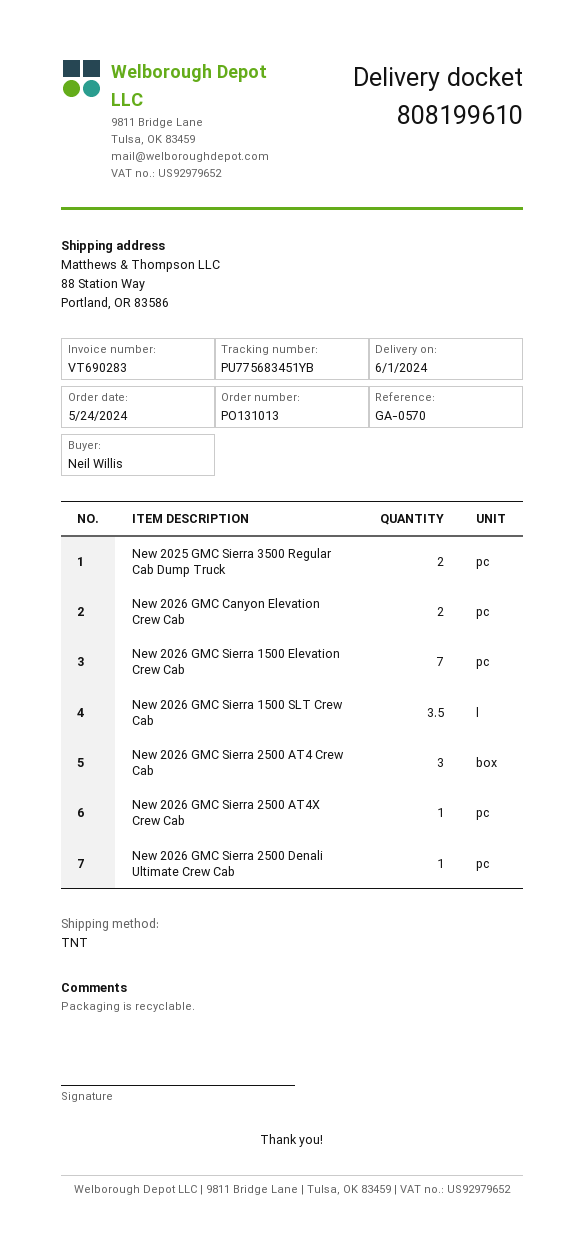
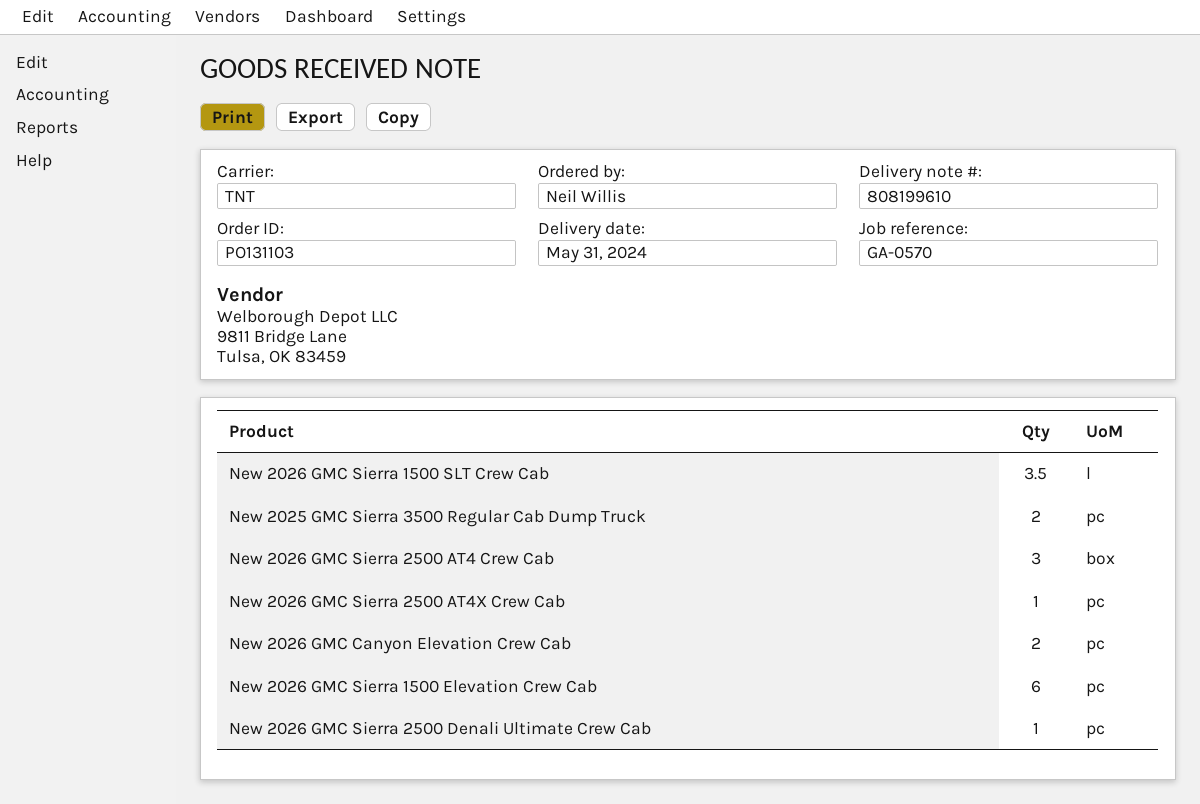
order number: PO131013 -> PO131103
delivery date: 2024-06-01 -> 2024-05-31
New 2026 GMC Sierra 1500 Elevation Crew Cab: 7 -> 6

